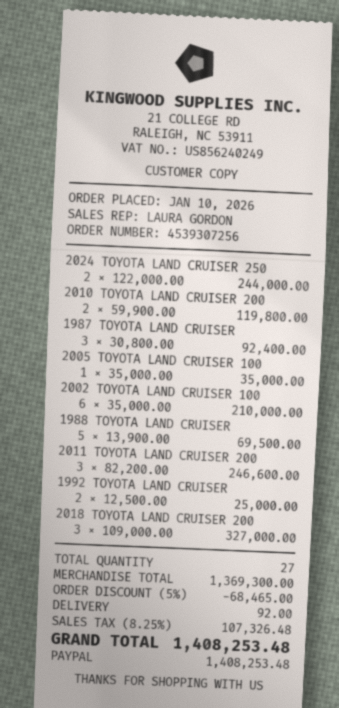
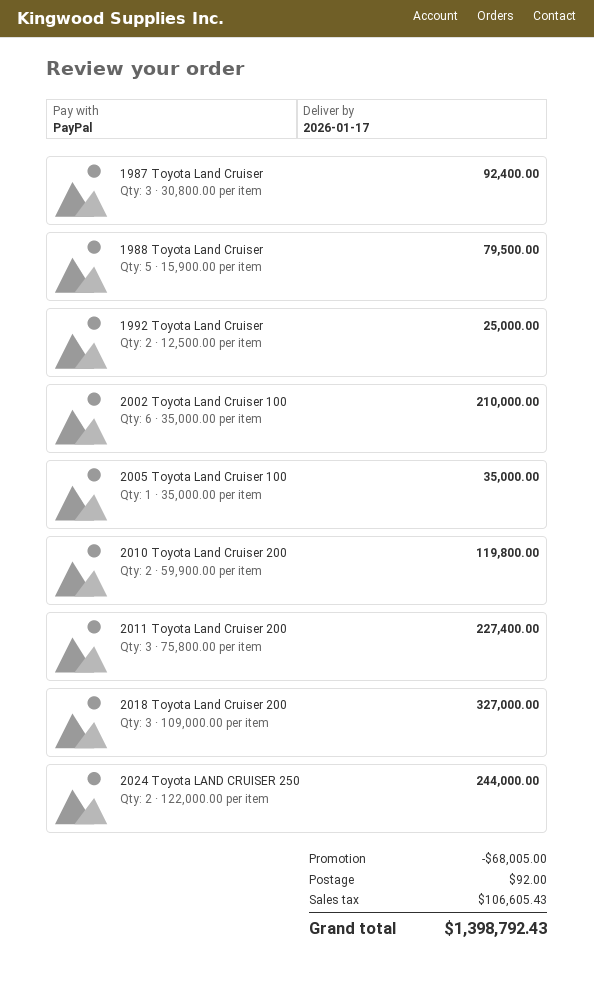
1988 TOYOTA LAND CRUISER: 5 x 13900.00 = 69500.00 -> 5 x 15900.00 = 79500.00
2011 TOYOTA LAND CRUISER 200: 3 x 82200.00 = 246600.00 -> 3 x 75800.00 = 227400.00
discount: 68465.00 -> 68005.00
tax: 107326.48 -> 106605.43
total: 1408253.48 -> 1398792.43

